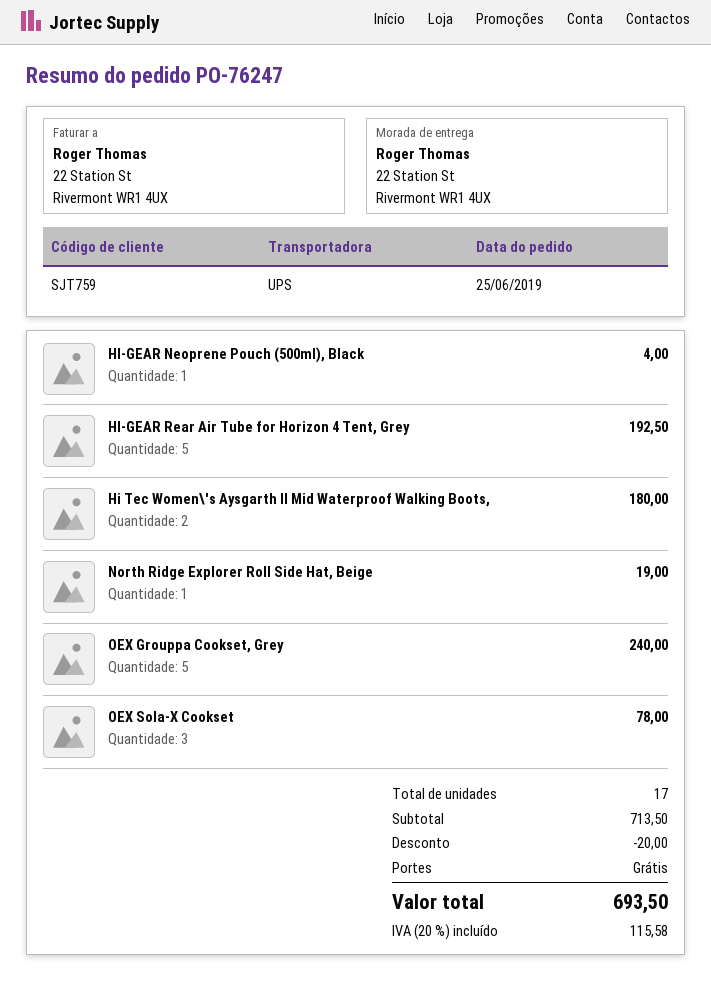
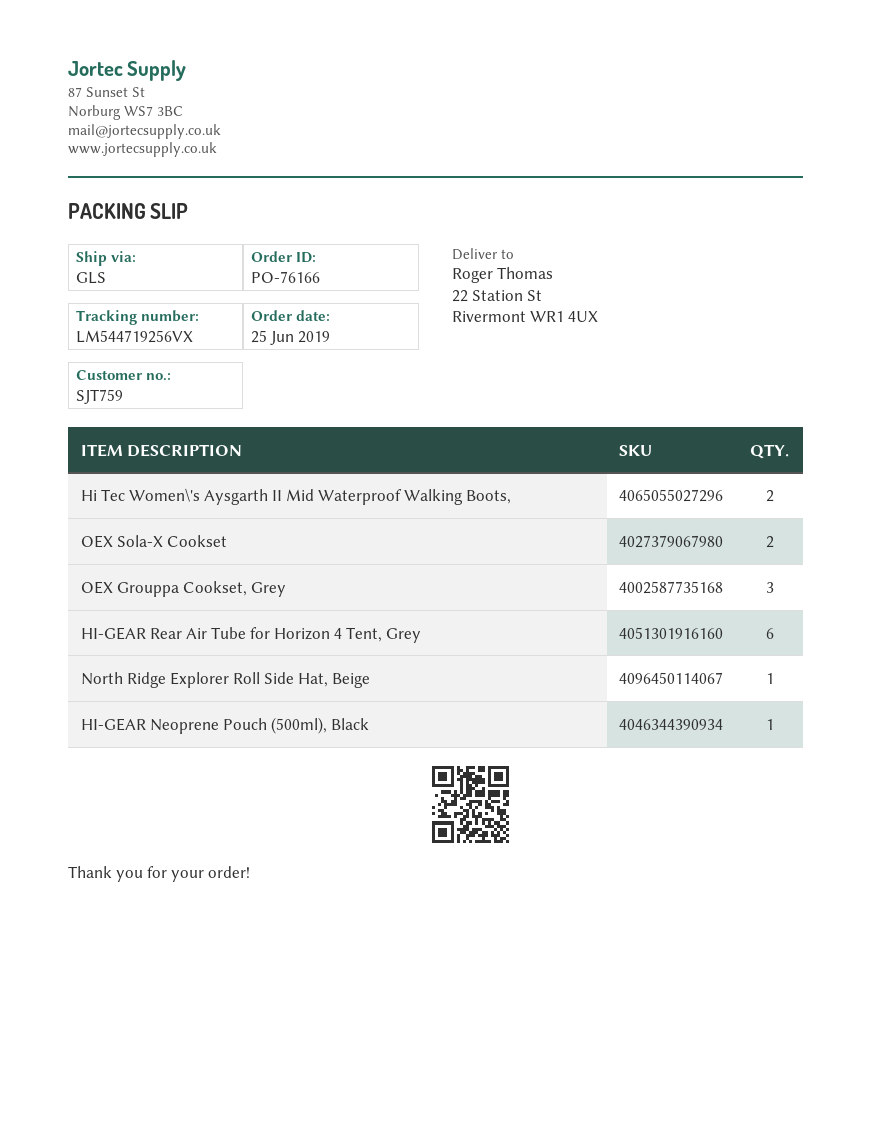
order number: PO-76247 -> PO-76166
shipping method: UPS -> GLS
HI-GEAR Rear Air Tube for Horizon 4 Tent, Grey: 5 -> 6
OEX Grouppa Cookset, Grey: 5 -> 3
OEX Sola-X Cookset: 3 -> 2

